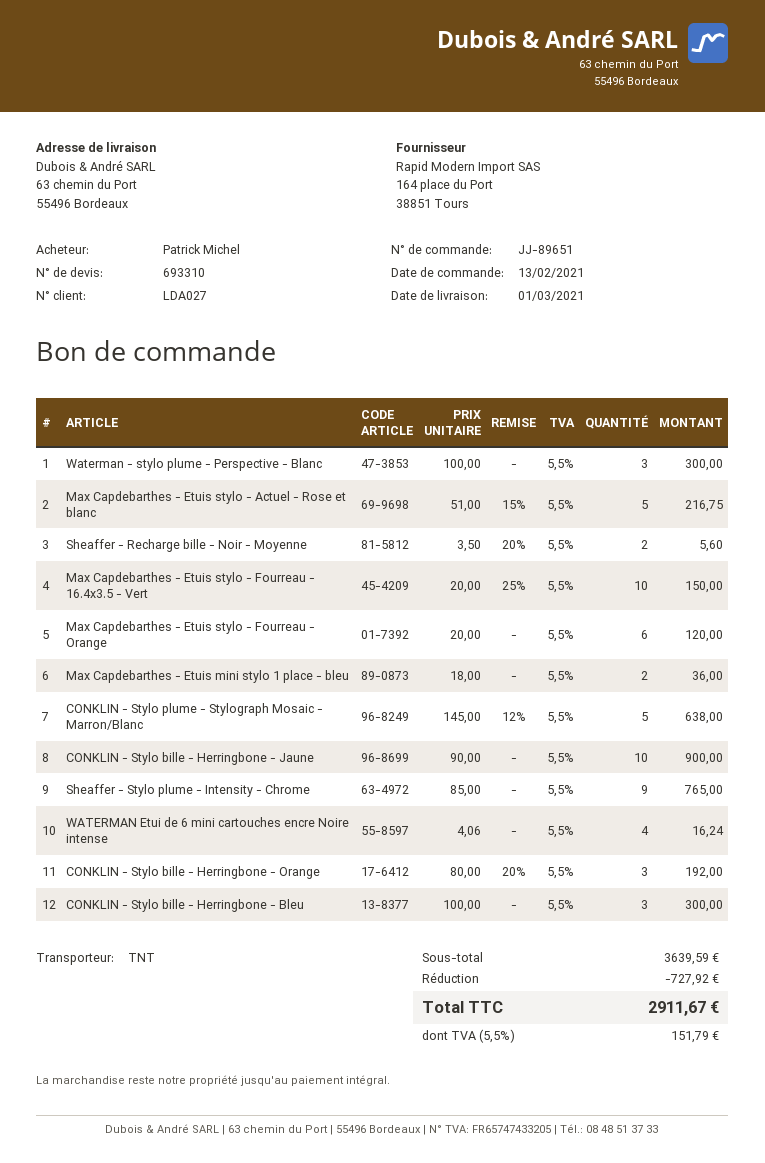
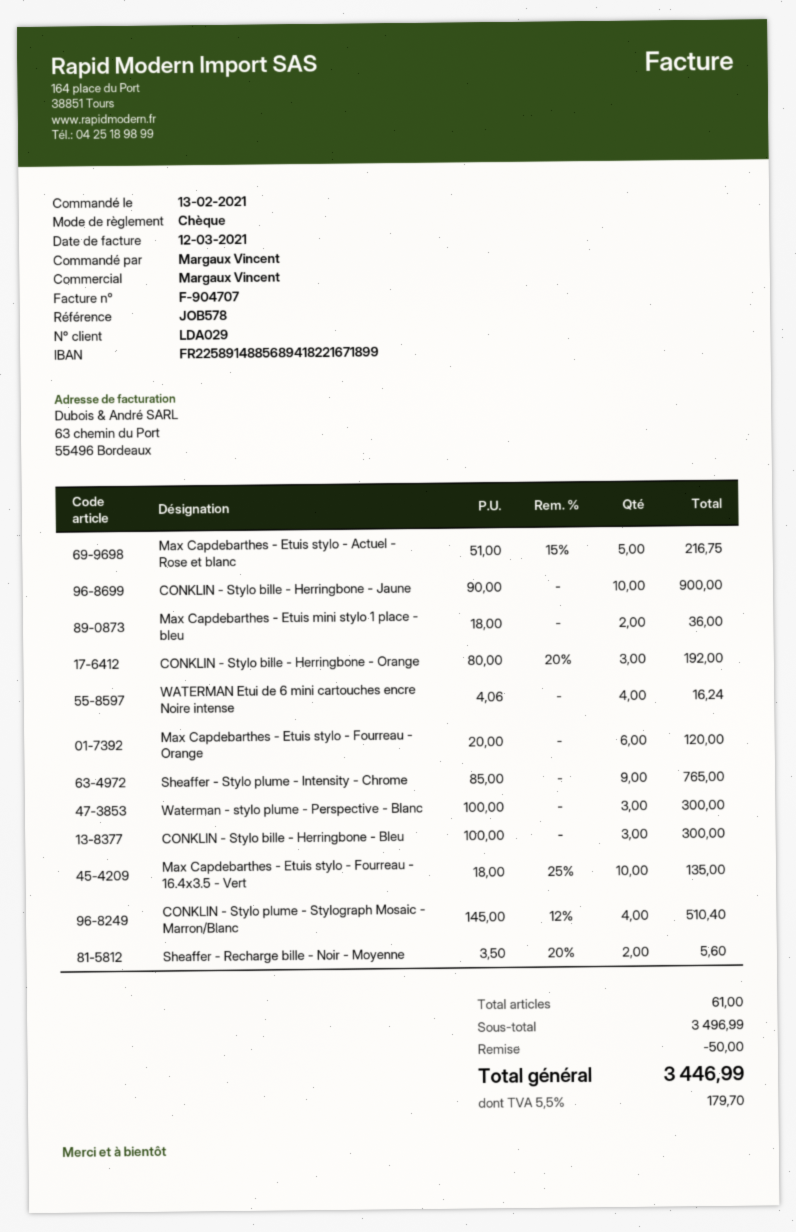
customer number: LDA027 -> LDA029
ordered by: Patrick Michel -> Margaux Vincent
Max Capdebarthes - Etuis stylo - Fourreau - 16.4x3.5 - Vert: 10 x 20.00 - 25% = 150.00 -> 10 x 18.00 - 25% = 135.00
CONKLIN - Stylo plume - Stylograph Mosaic - Marron/Blanc: 5 x 145.00 - 12% = 638.00 -> 4 x 145.00 - 12% = 510.40
subtotal: 3639.59 -> 3496.99
discount: 727.92 -> 50.00
tax: 5.5% = 151.79 -> 5.5% = 179.70
total: 2911.67 -> 3446.99

